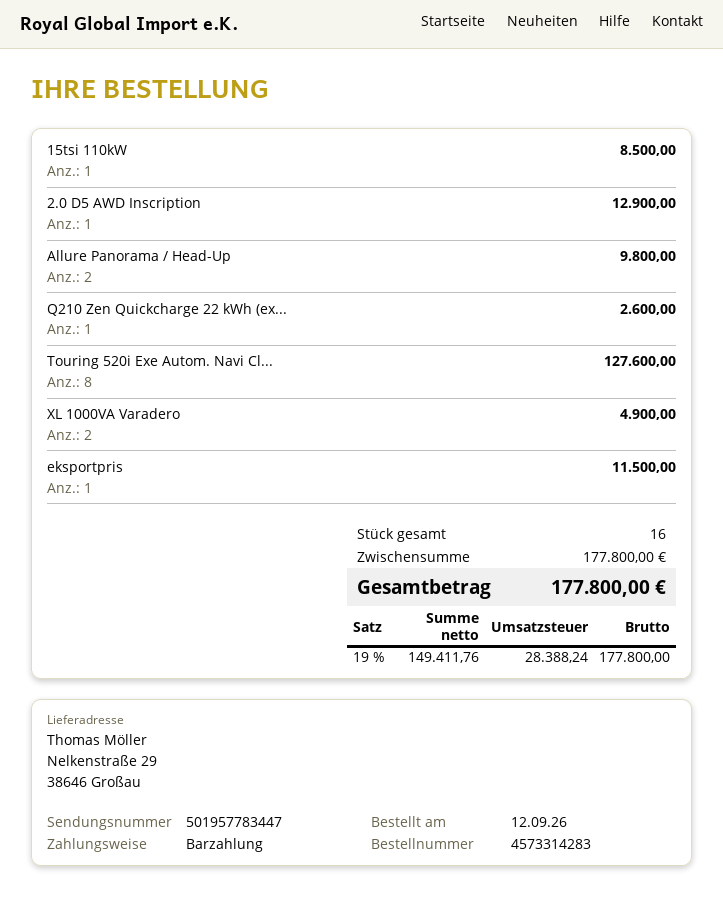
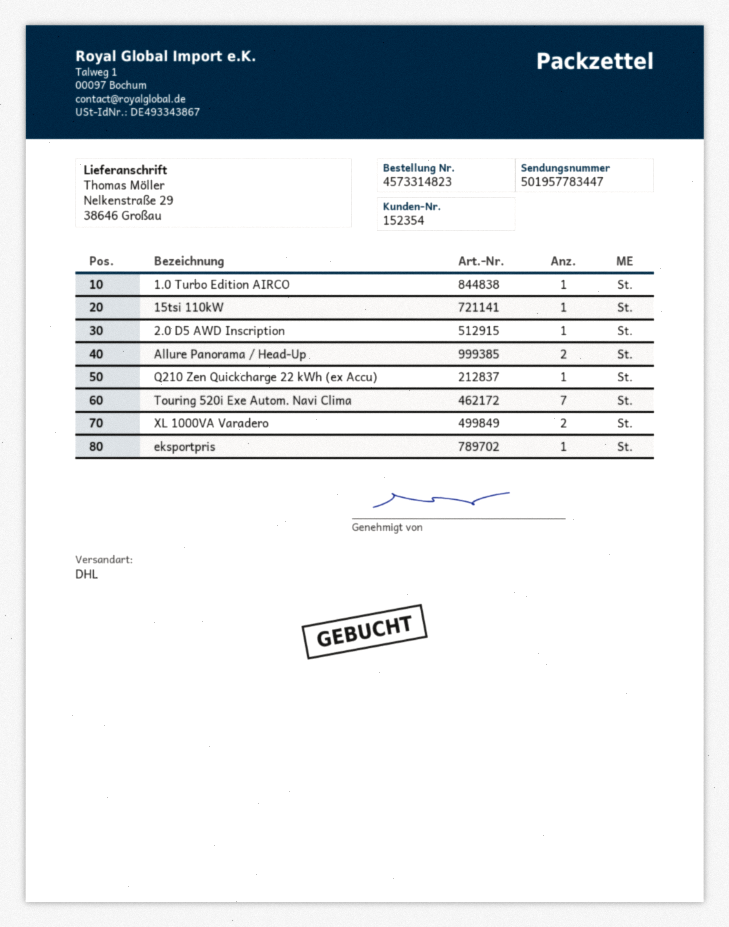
order number: 4573314283 -> 4573314823
Touring 520i Exe Autom. Navi Cl...: 8 -> 7
1.0 Turbo Edition AIRCO: none -> 1

